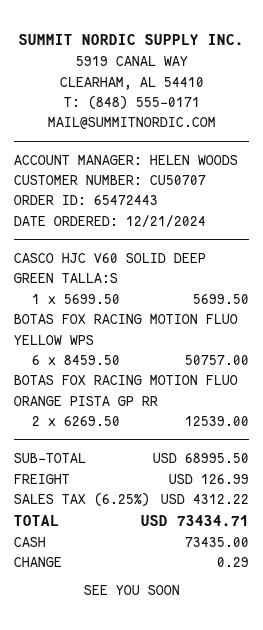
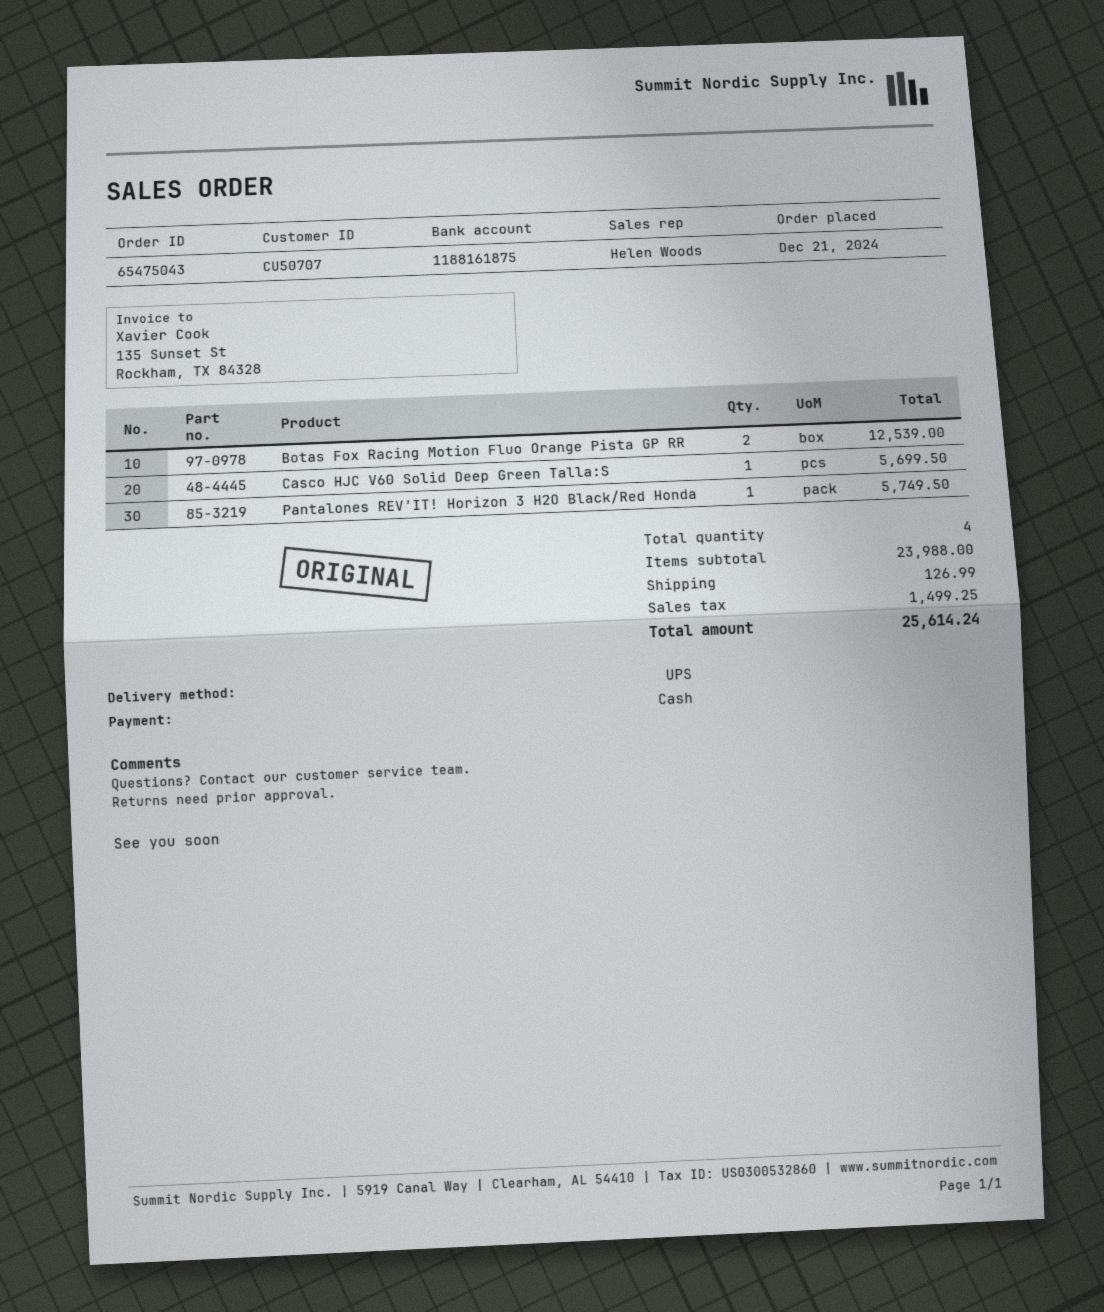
order number: 65472443 -> 65475043
BOTAS FOX RACING MOTION FLUO YELLOW WPS: 6 for 50757.00 -> none
Pantalones REV’IT! Horizon 3 H2O Black/Red Honda: none -> 1 for 5749.50
subtotal: 68995.50 -> 23988.00
tax: 4312.22 -> 1499.25
total: 73434.71 -> 25614.24

